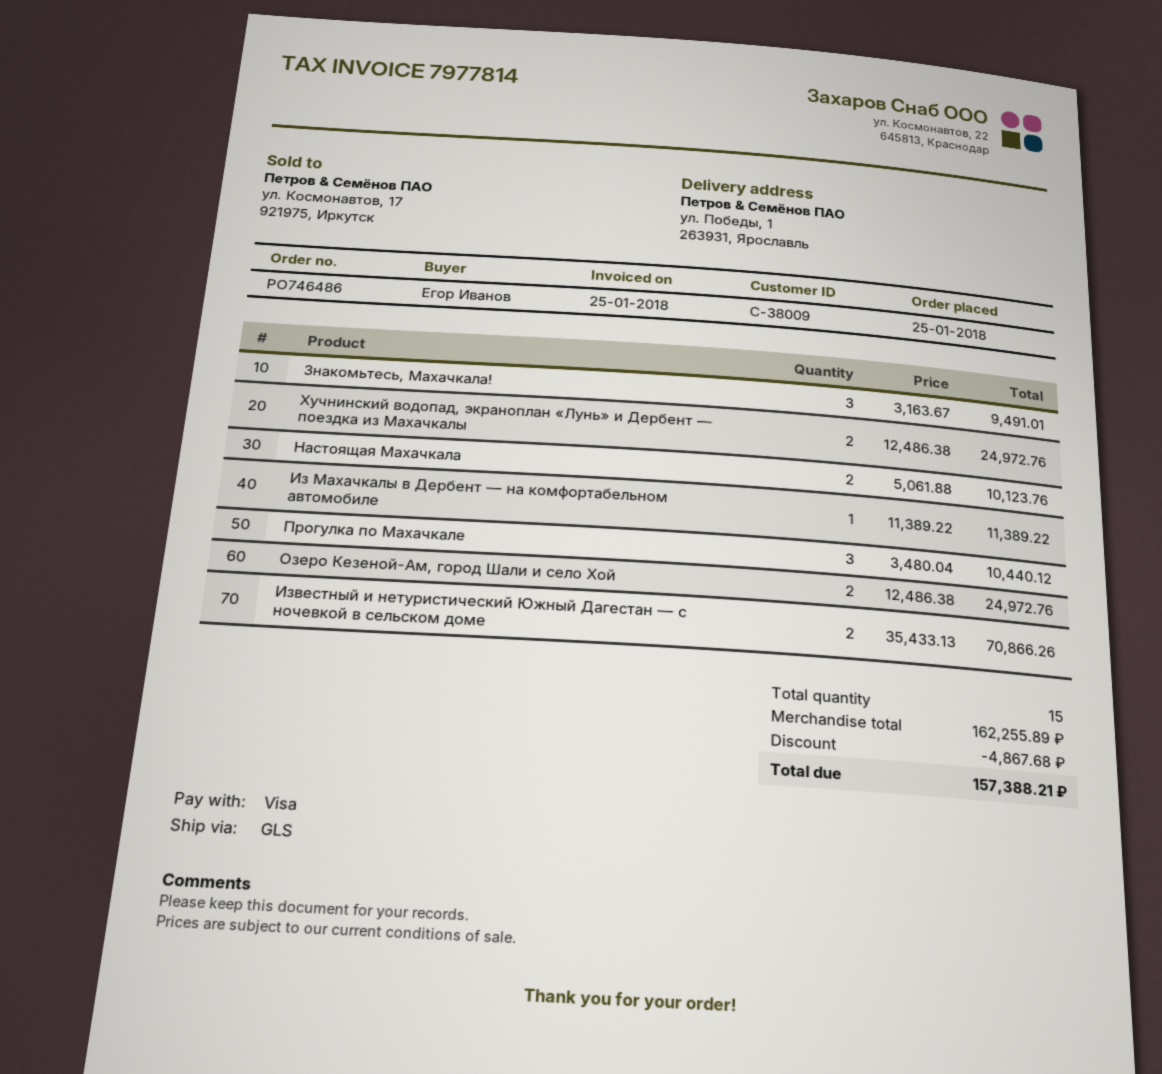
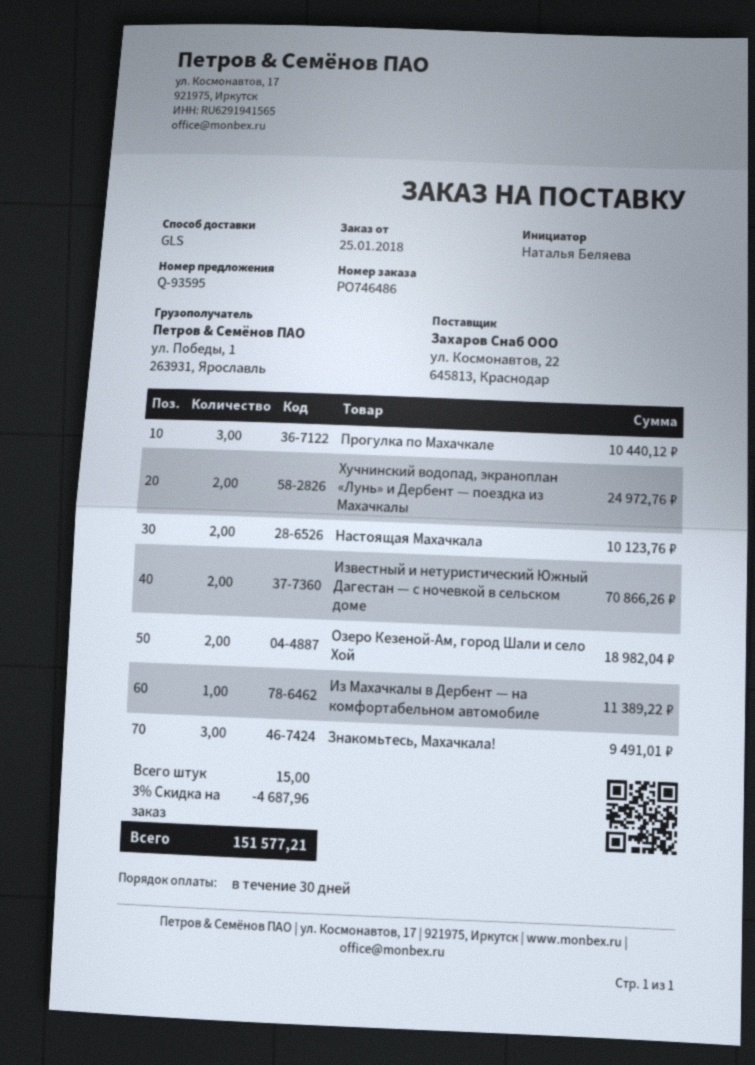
ordered by: Егор Иванов -> Наталья Беляева
Озеро Кезеной-Ам, город Шали и село Хой: 2 for 24972.76 -> 2 for 18982.04
discount: 4867.68 -> 4687.96
total: 157388.21 -> 151577.21

